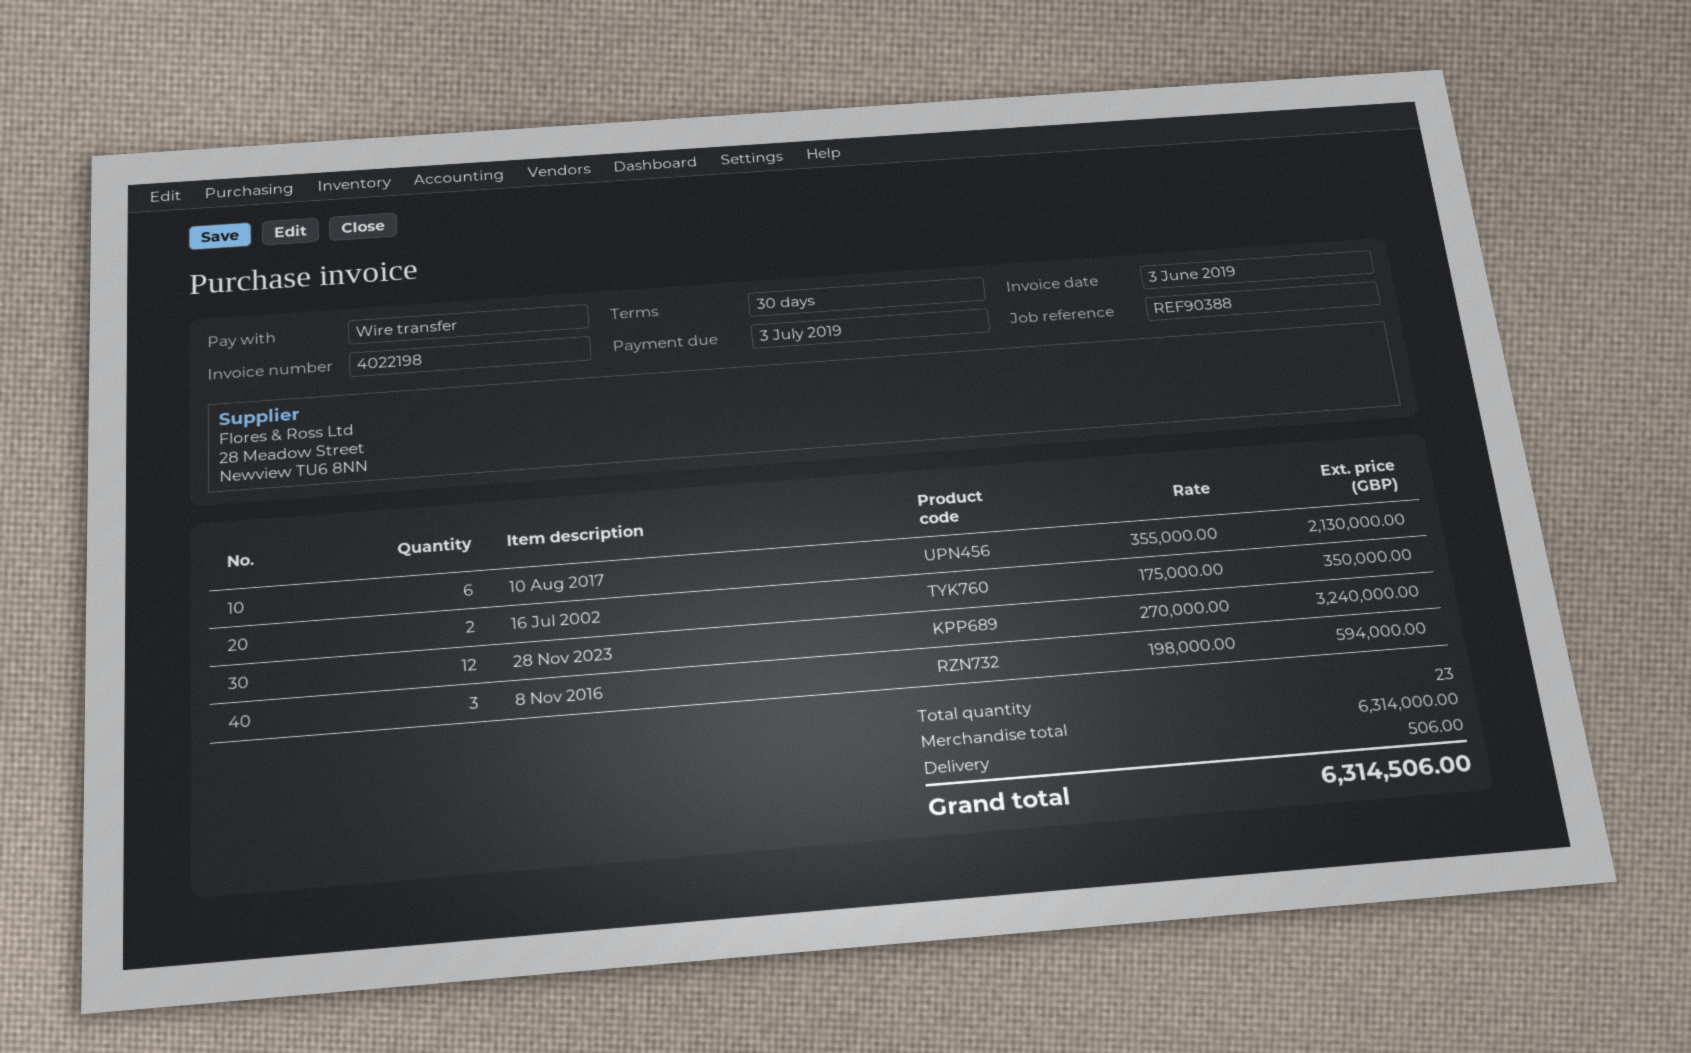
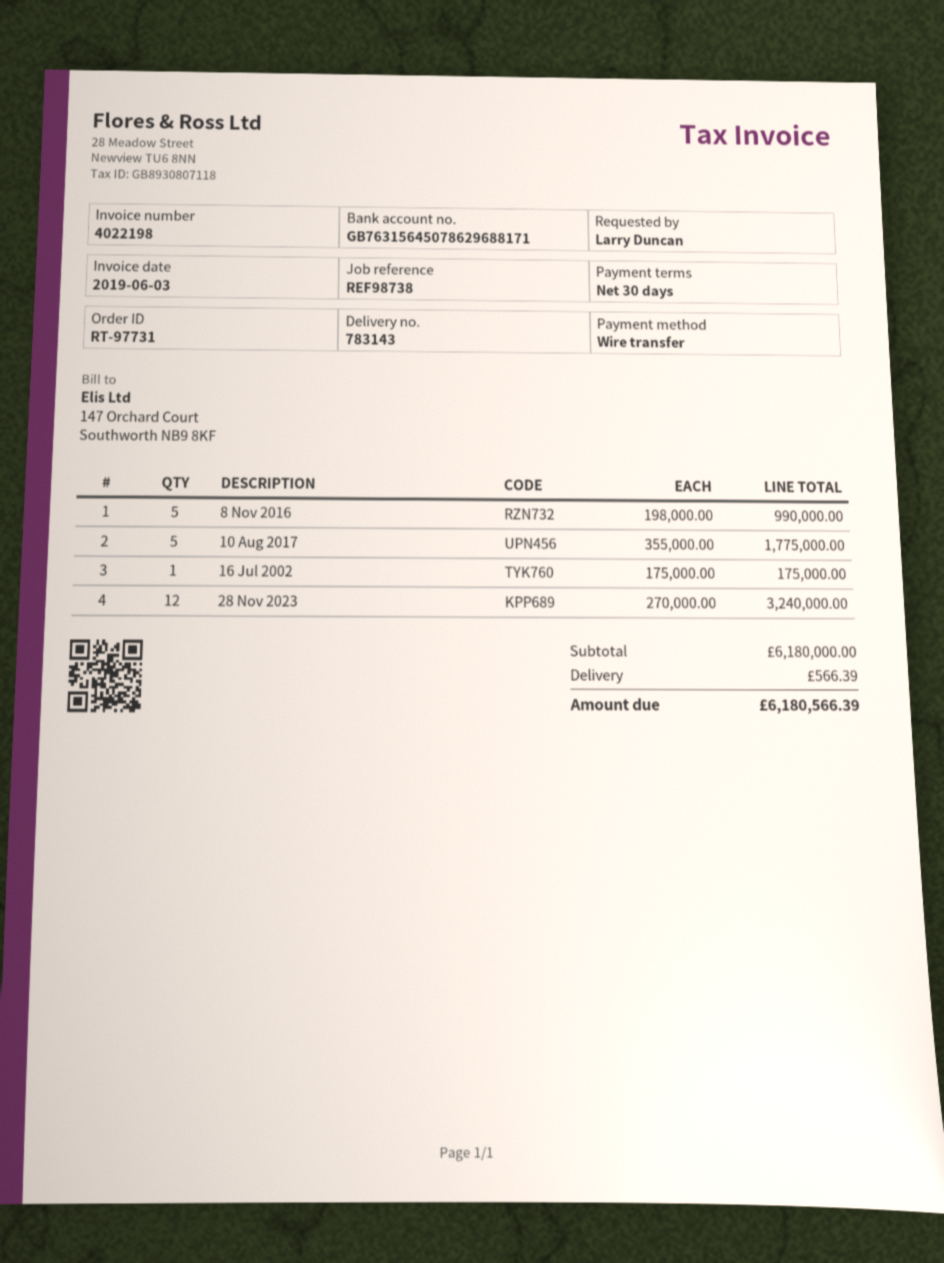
reference: REF90388 -> REF98738
10 Aug 2017: 6 x 355000.00 = 2130000.00 -> 5 x 355000.00 = 1775000.00
16 Jul 2002: 2 x 175000.00 = 350000.00 -> 1 x 175000.00 = 175000.00
8 Nov 2016: 3 x 198000.00 = 594000.00 -> 5 x 198000.00 = 990000.00
subtotal: 6314000.00 -> 6180000.00
shipping: 506.00 -> 566.39
total: 6314506.00 -> 6180566.39

